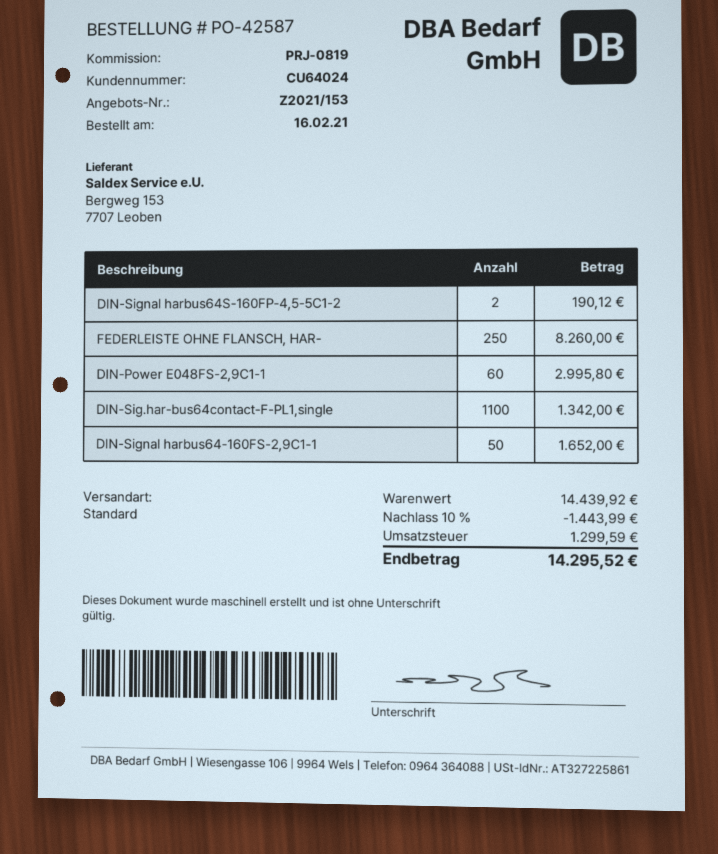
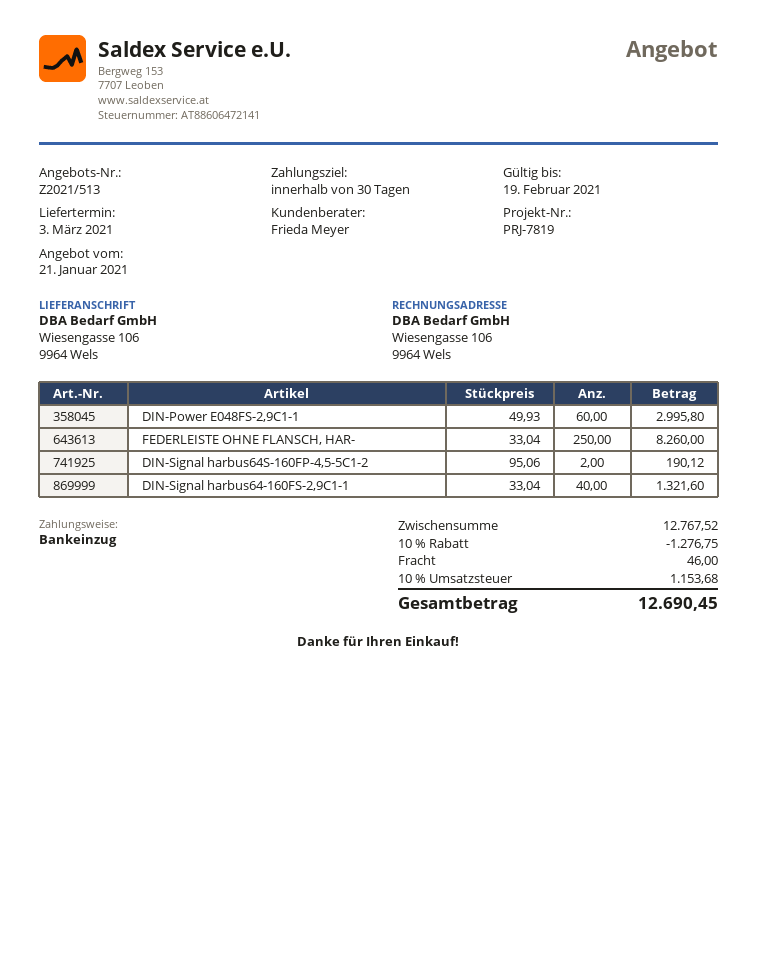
quote number: Z2021/153 -> Z2021/513
reference: PRJ-0819 -> PRJ-7819
DIN-Sig.har-bus64contact-F-PL1,single: 1100 for 1342.00 -> none
DIN-Signal harbus64-160FS-2,9C1-1: 50 for 1652.00 -> 40 for 1321.60
subtotal: 14439.92 -> 12767.52
discount: 10% = 1443.99 -> 10% = 1276.75
shipping: none -> 46.00
tax: 1299.59 -> 1153.68
total: 14295.52 -> 12690.45

